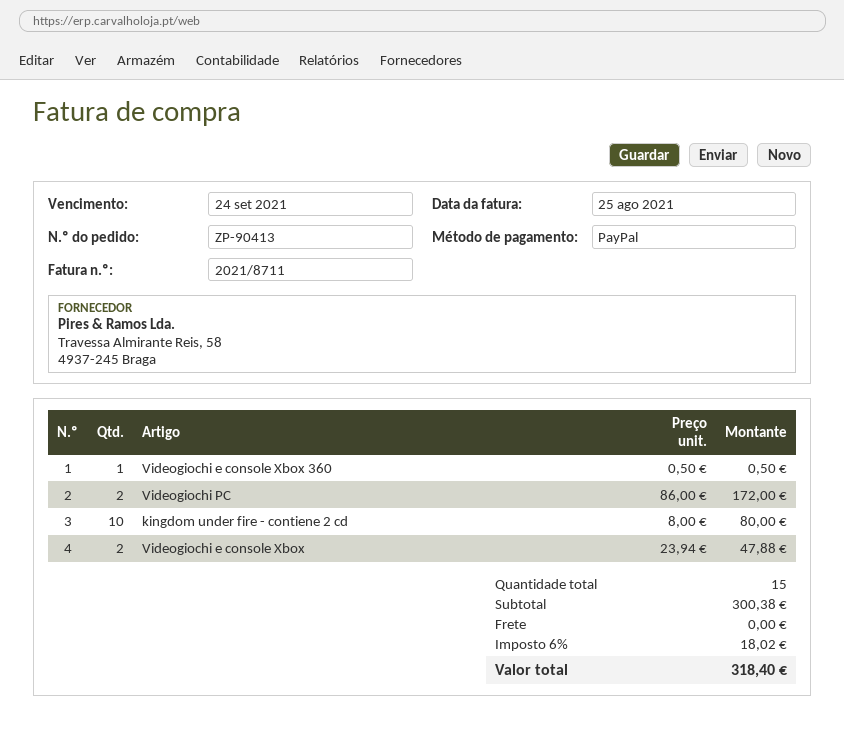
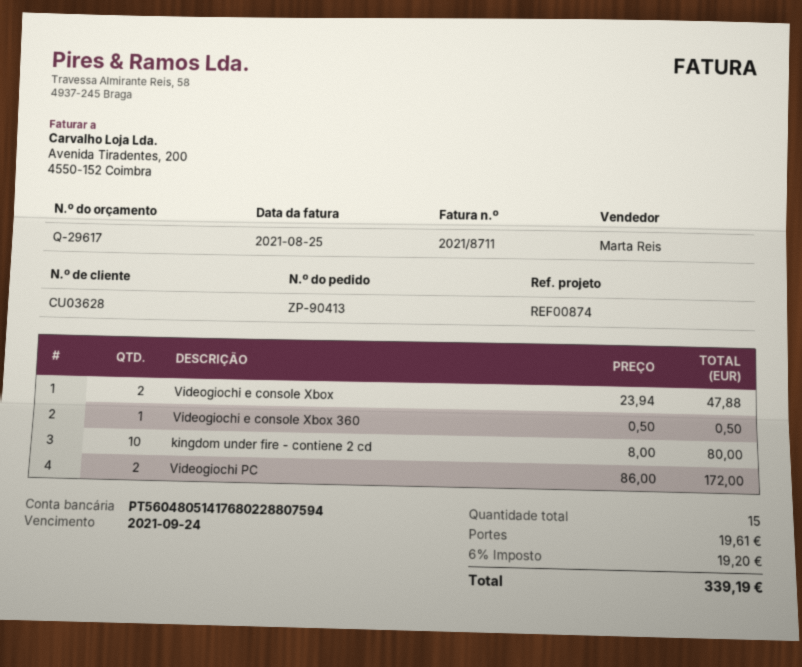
shipping: 0.00 -> 19.61
tax: 6% = 18.02 -> 6% = 19.20
total: 318.40 -> 339.19

